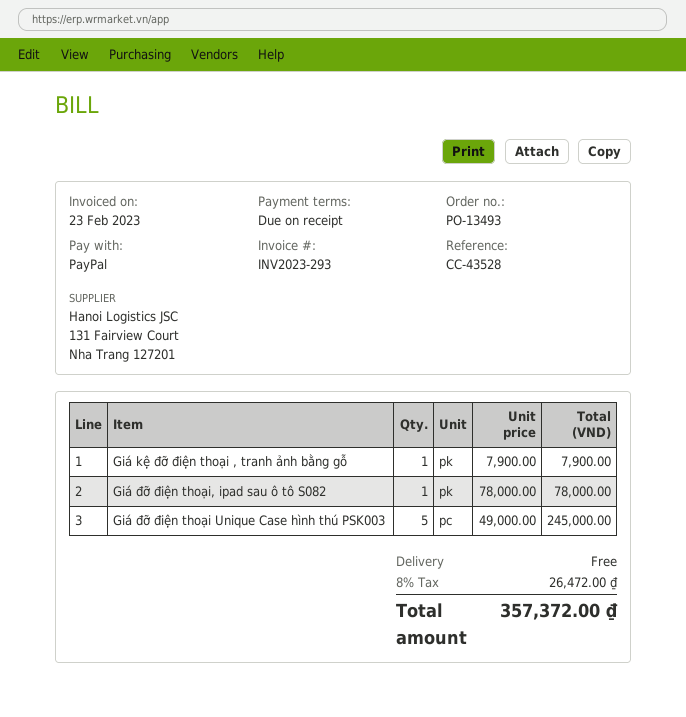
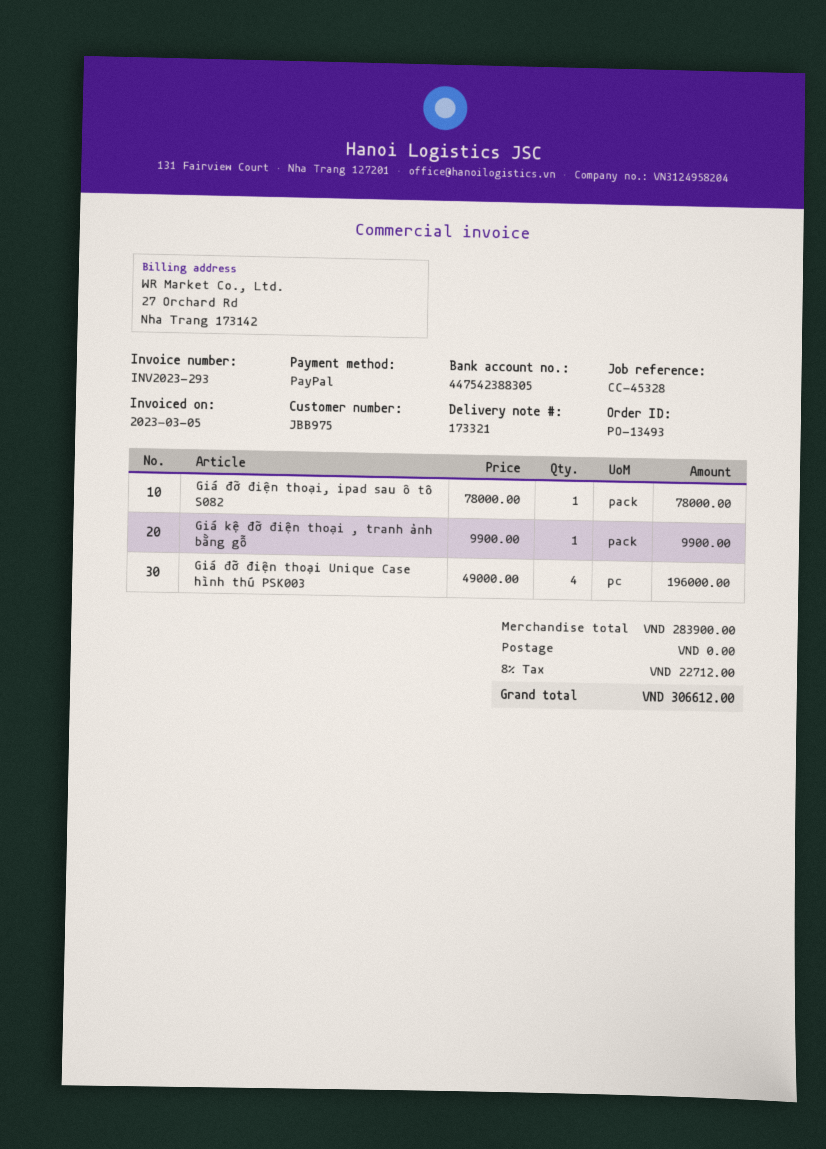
invoice date: 2023-02-23 -> 2023-03-05
reference: CC-43528 -> CC-45328
Giá kệ đỡ điện thoại , tranh ảnh bằng gỗ: 1 x 7900.00 = 7900.00 -> 1 x 9900.00 = 9900.00
Giá đỡ điện thoại Unique Case hình thú PSK003: 5 x 49000.00 = 245000.00 -> 4 x 49000.00 = 196000.00
tax: 8% = 26472.00 -> 8% = 22712.00
total: 357372.00 -> 306612.00

